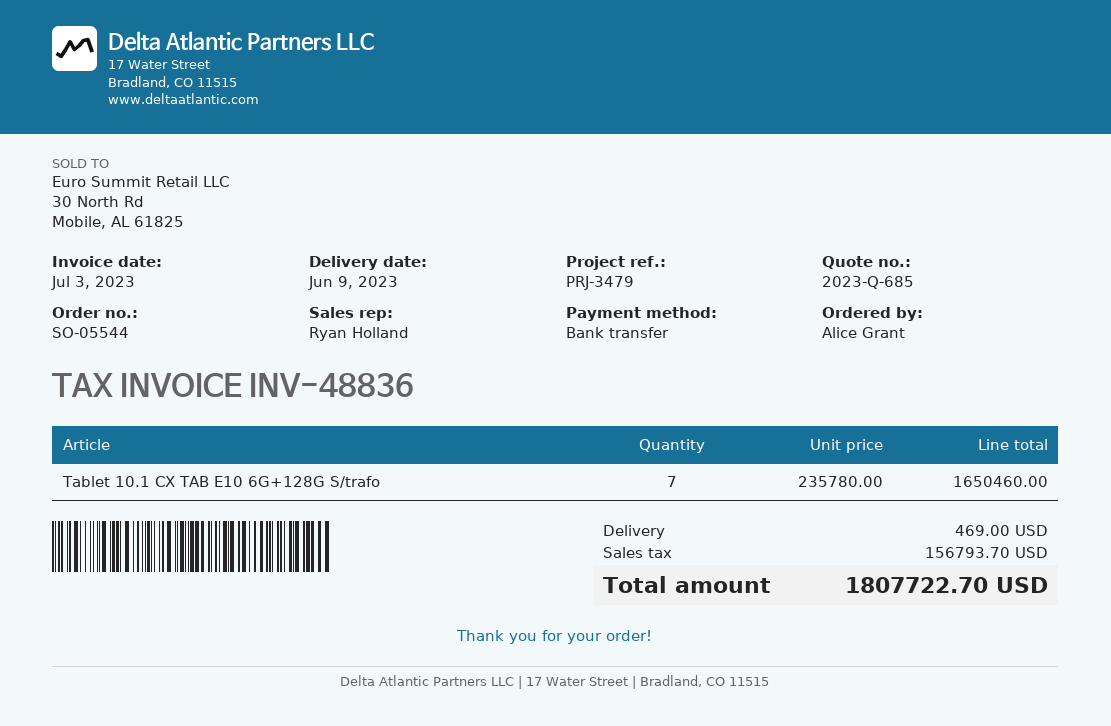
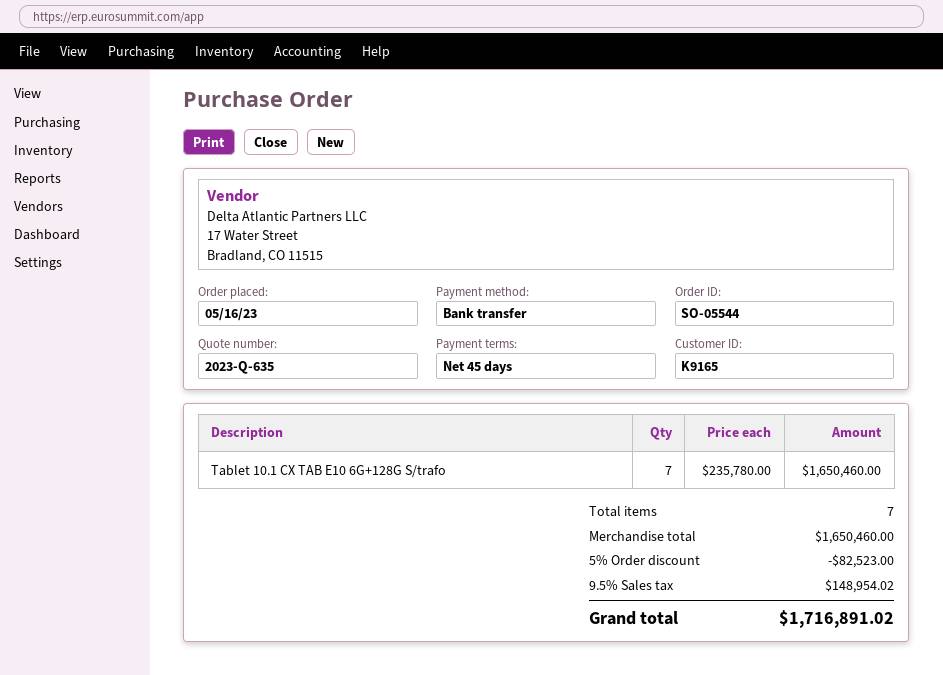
quote number: 2023-Q-685 -> 2023-Q-635
discount: none -> 5% = 82523.00
shipping: 469.00 -> none
tax: 156793.70 -> 148954.02
total: 1807722.70 -> 1716891.02

